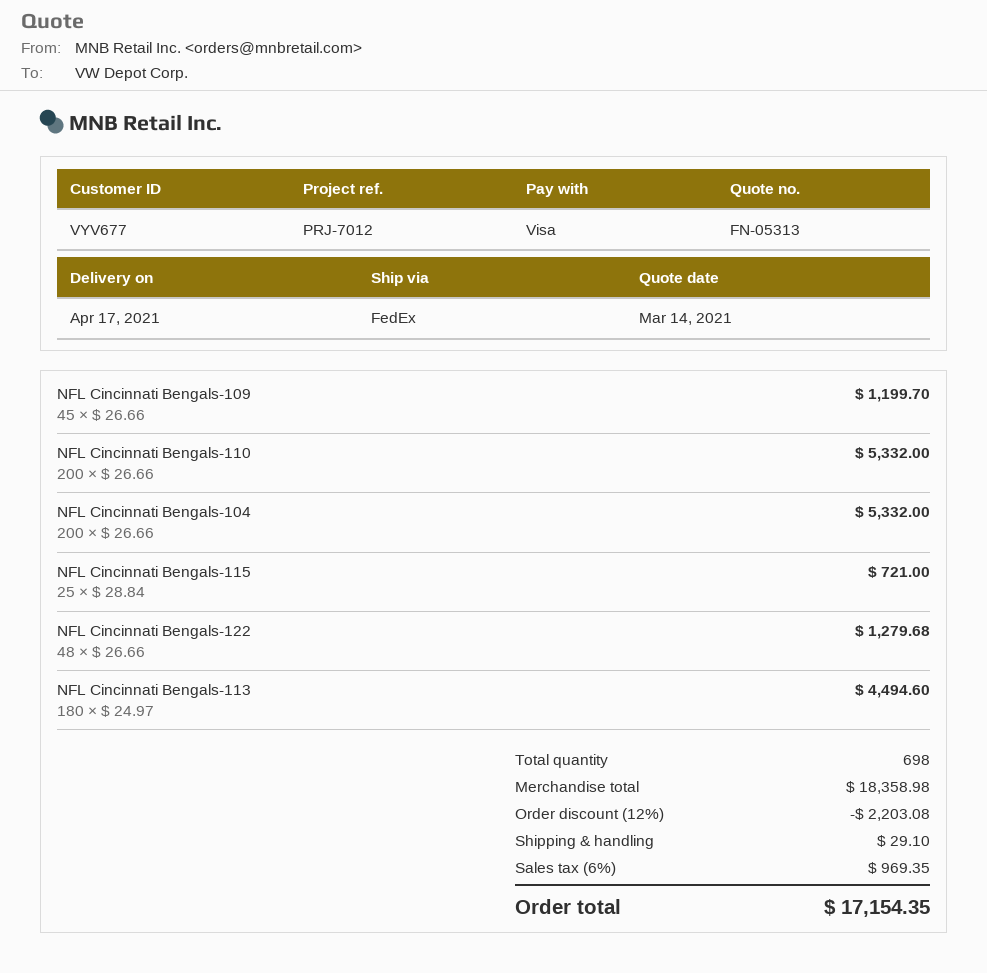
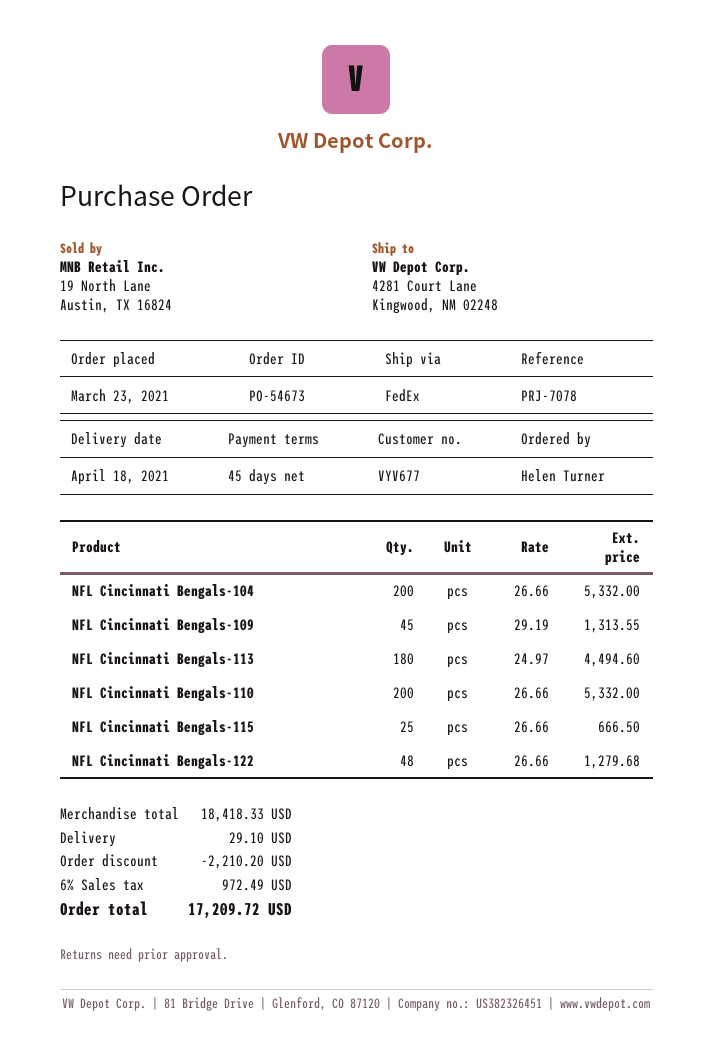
delivery date: 2021-04-17 -> 2021-04-18
reference: PRJ-7012 -> PRJ-7078
NFL Cincinnati Bengals-109: 45 x 26.66 = 1199.70 -> 45 x 29.19 = 1313.55
NFL Cincinnati Bengals-115: 25 x 28.84 = 721.00 -> 25 x 26.66 = 666.50
subtotal: 18358.98 -> 18418.33
discount: 2203.08 -> 2210.20
tax: 6% = 969.35 -> 6% = 972.49
total: 17154.35 -> 17209.72

